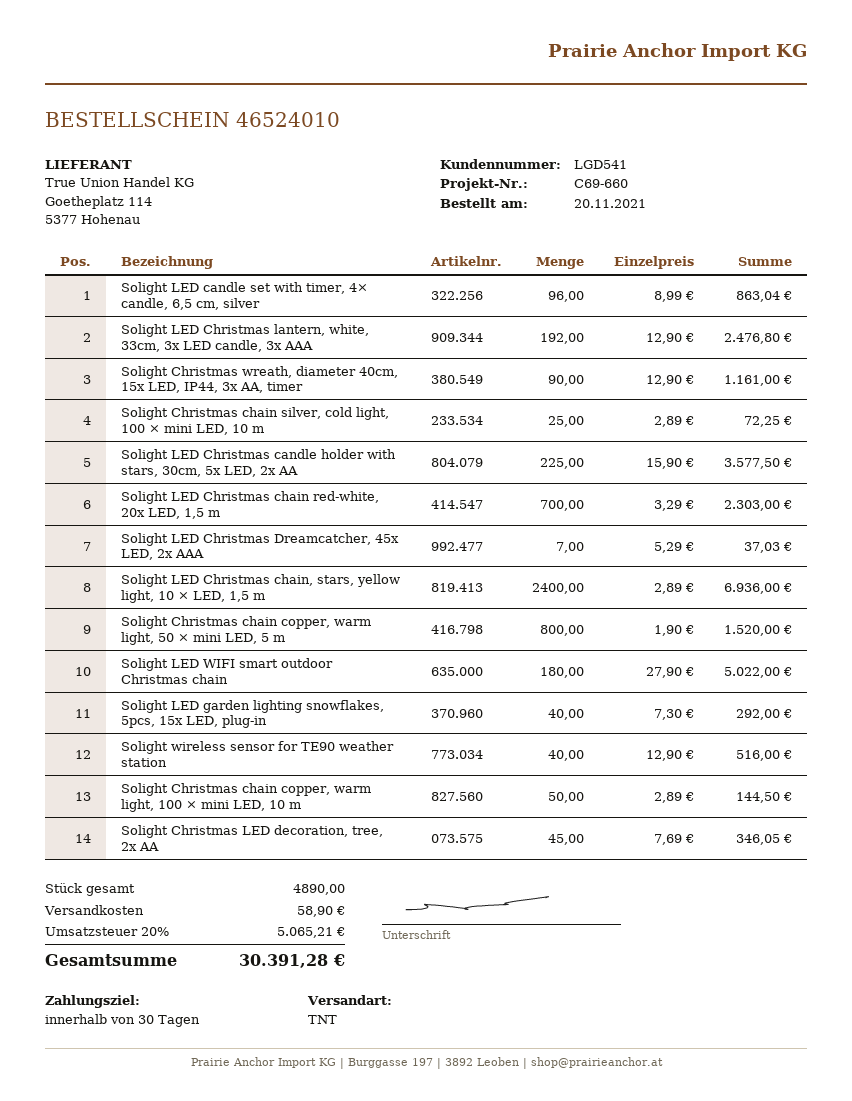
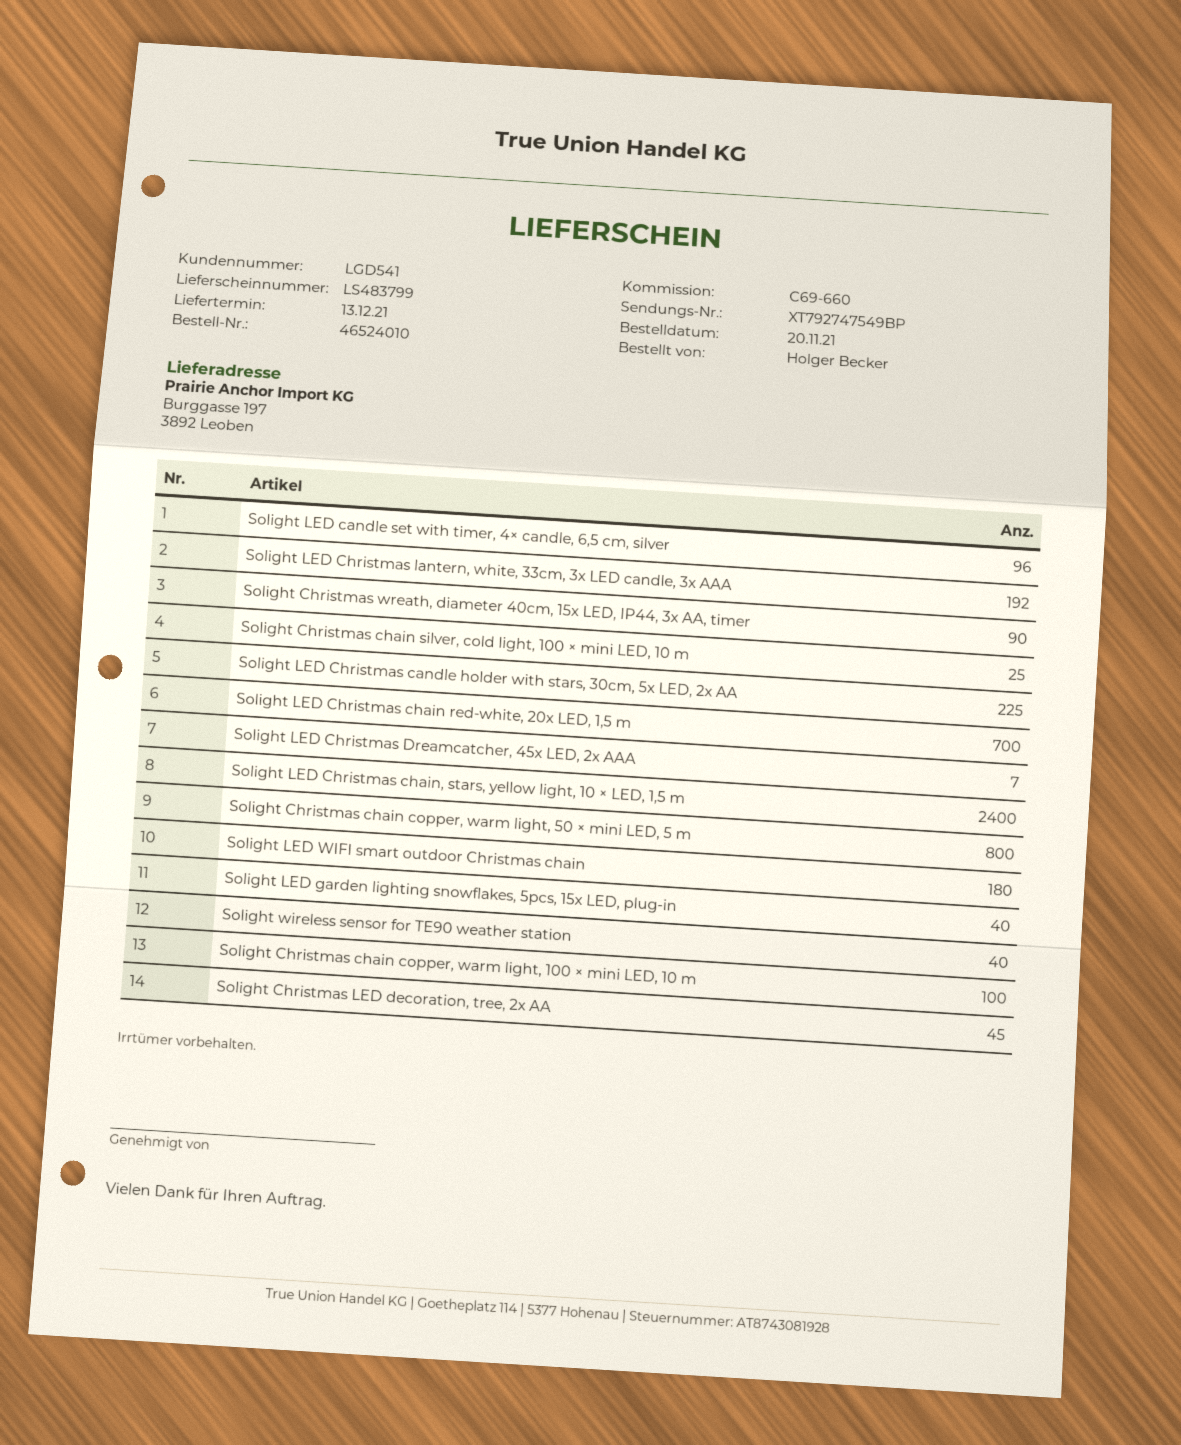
Solight Christmas chain copper, warm light, 100 × mini LED, 10 m: 50 -> 100

